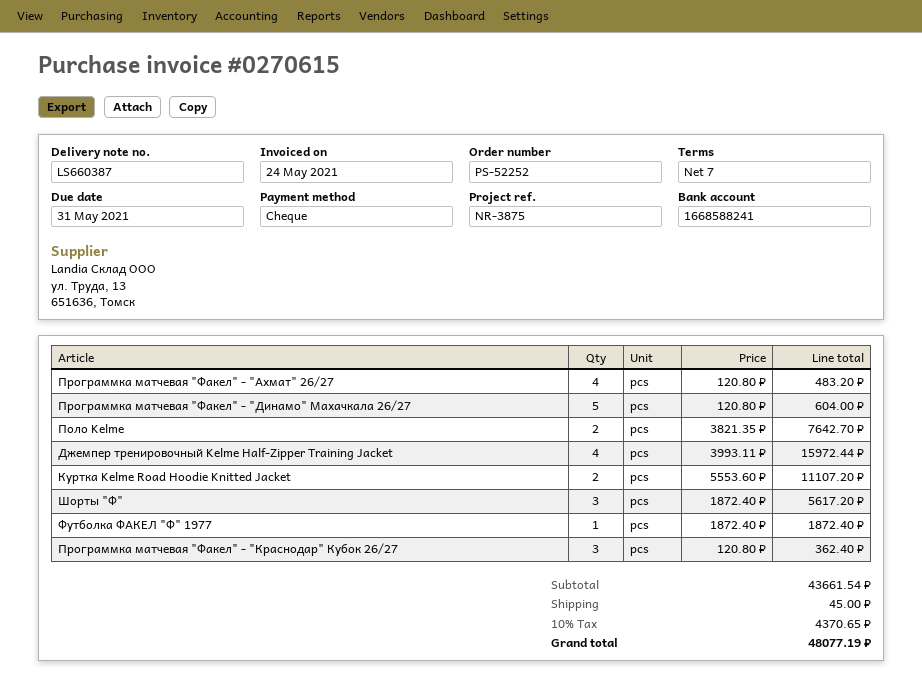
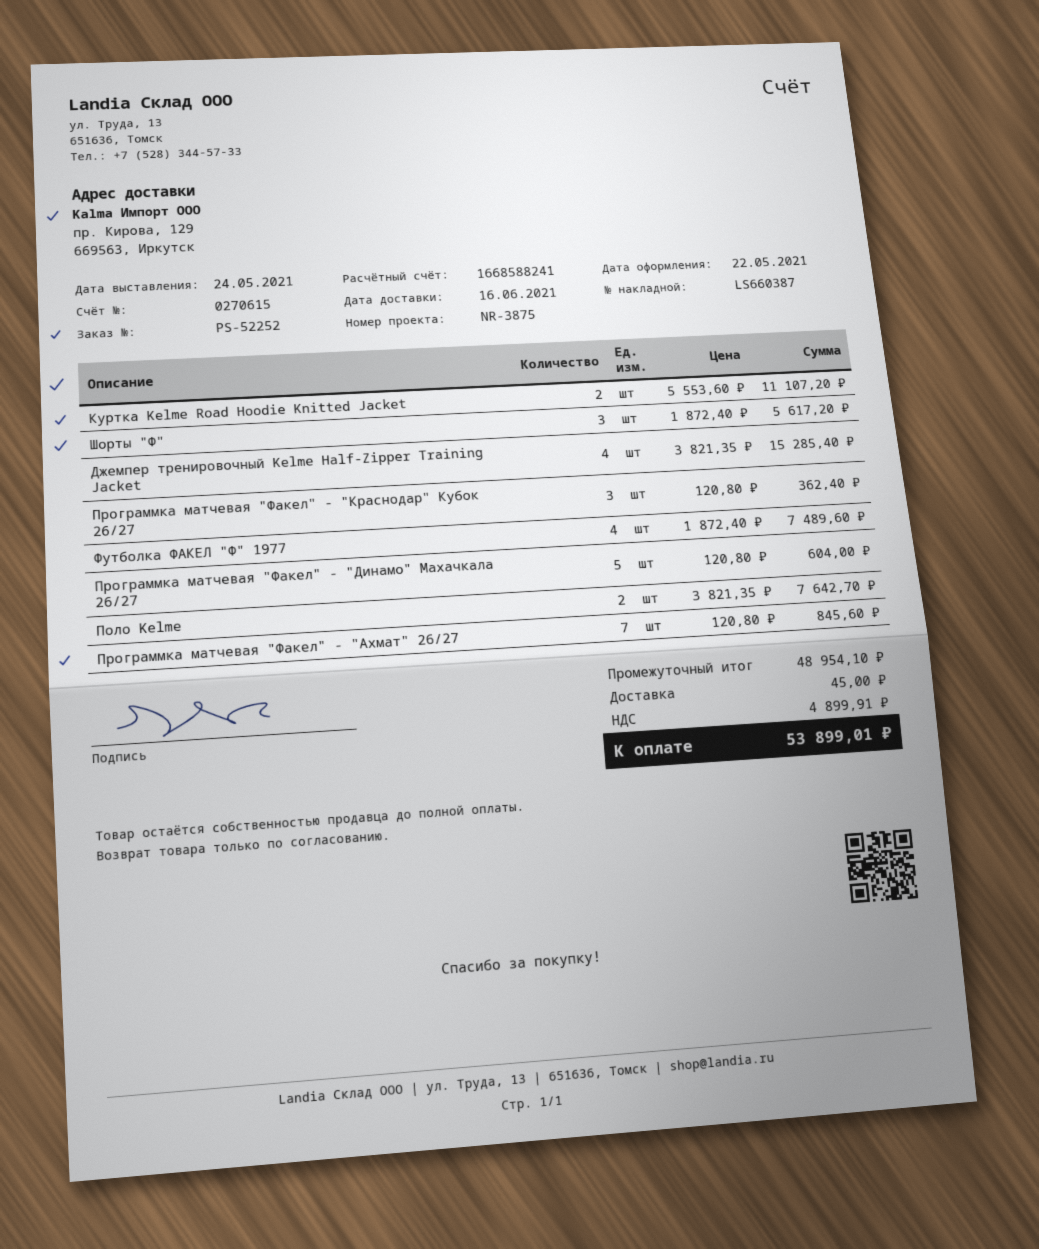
Программка матчевая "Факел" - "Ахмат" 26/27: 4 x 120.80 = 483.20 -> 7 x 120.80 = 845.60
Джемпер тренировочный Kelme Half-Zipper Training Jacket: 4 x 3993.11 = 15972.44 -> 4 x 3821.35 = 15285.40
Футболка ФАКЕЛ "Ф" 1977: 1 x 1872.40 = 1872.40 -> 4 x 1872.40 = 7489.60
subtotal: 43661.54 -> 48954.10
tax: 4370.65 -> 4899.91
total: 48077.19 -> 53899.01

